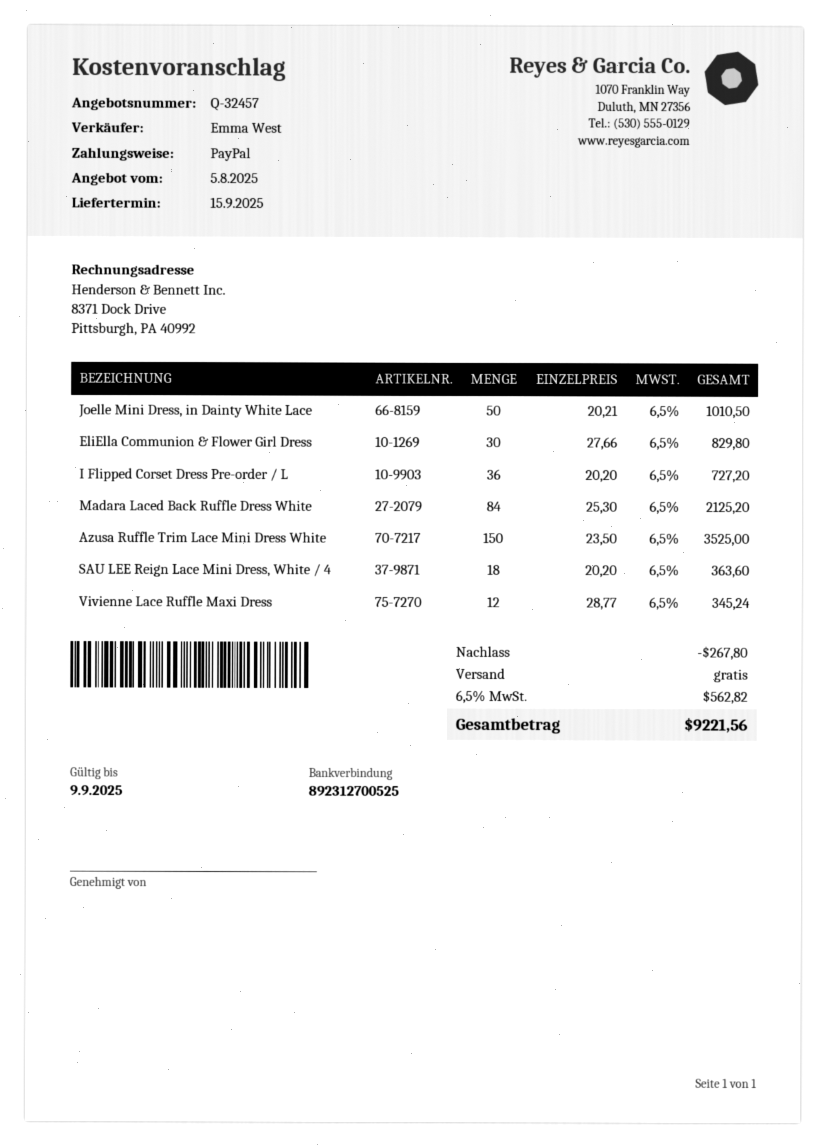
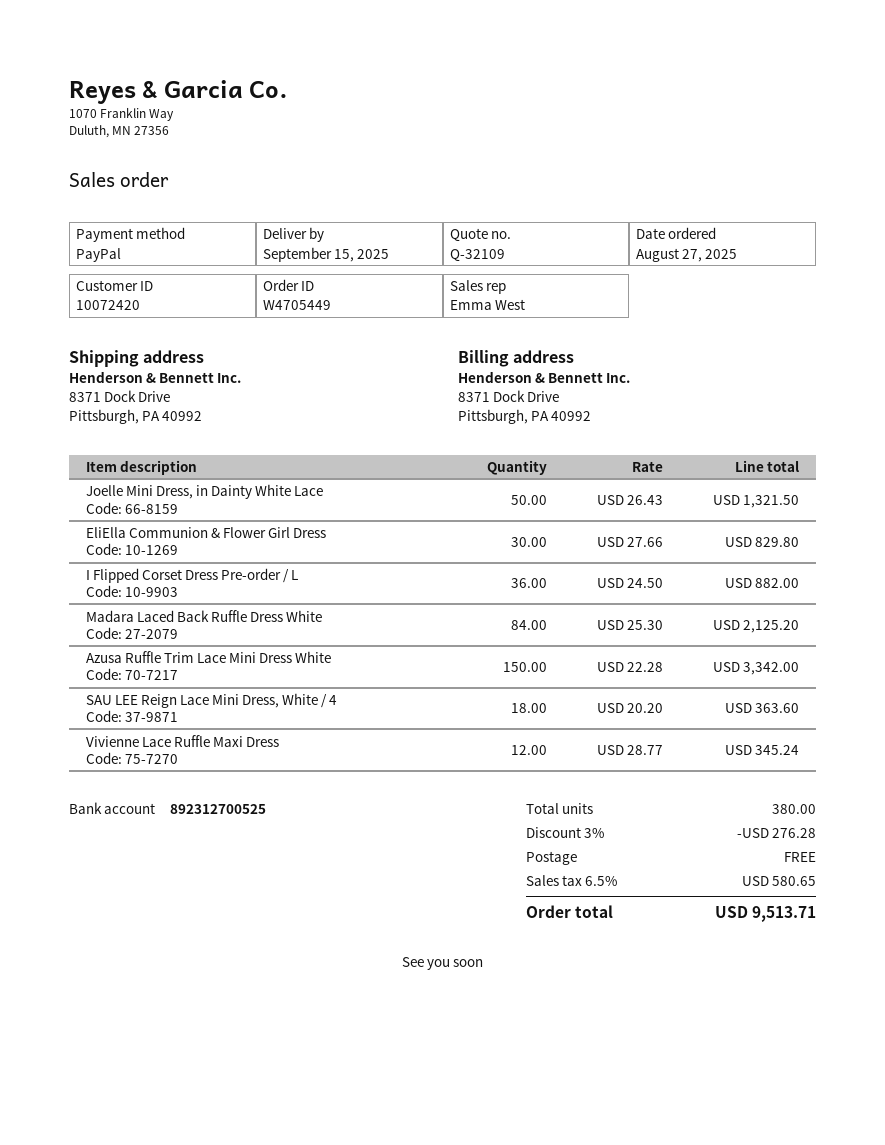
quote number: Q-32457 -> Q-32109
Joelle Mini Dress, in Dainty White Lace: 50 x 20.21 = 1010.50 -> 50 x 26.43 = 1321.50
I Flipped Corset Dress Pre-order / L: 36 x 20.20 = 727.20 -> 36 x 24.50 = 882.00
Azusa Ruffle Trim Lace Mini Dress White: 150 x 23.50 = 3525.00 -> 150 x 22.28 = 3342.00
discount: 267.80 -> 276.28
tax: 6.5% = 562.82 -> 6.5% = 580.65
total: 9221.56 -> 9513.71

